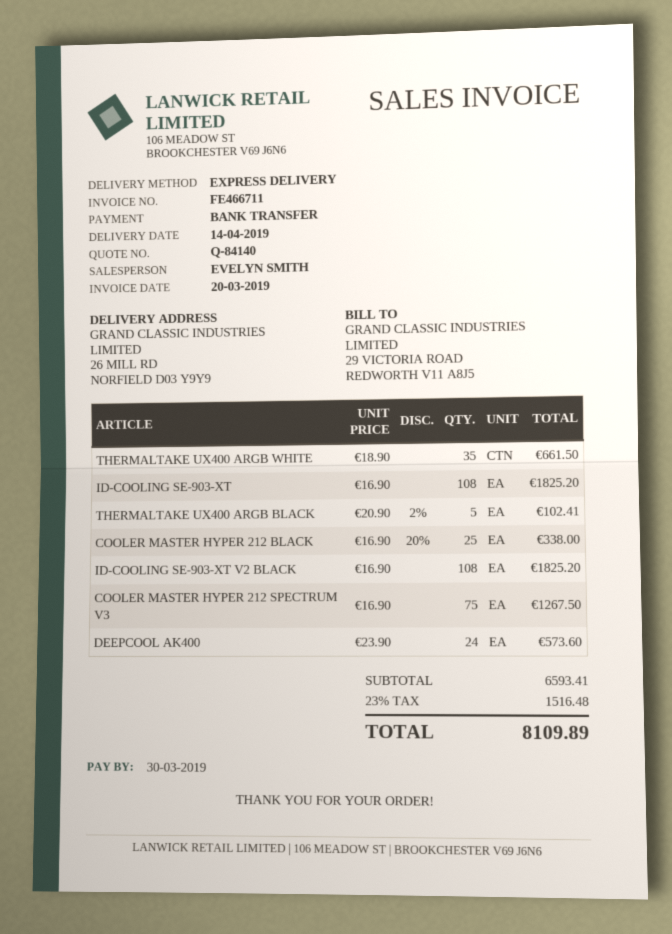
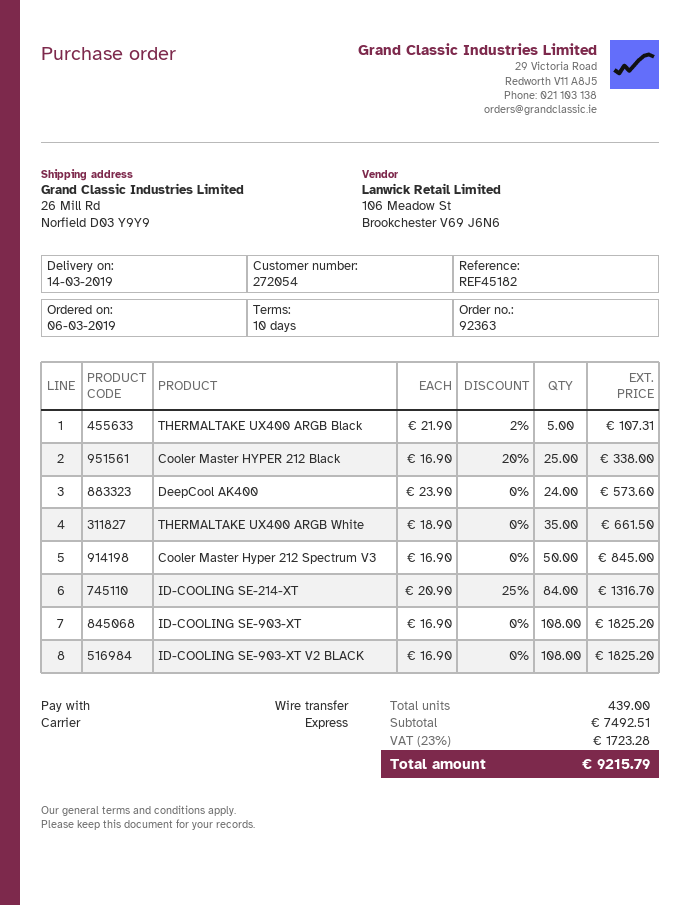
delivery date: 2019-04-14 -> 2019-03-14
THERMALTAKE UX400 ARGB BLACK: 5 x 20.90 - 2% = 102.41 -> 5 x 21.90 - 2% = 107.31
COOLER MASTER HYPER 212 SPECTRUM V3: 75 x 16.90 = 1267.50 -> 50 x 16.90 = 845.00
ID-COOLING SE-214-XT: none -> 84 x 20.90 - 25% = 1316.70
subtotal: 6593.41 -> 7492.51
tax: 23% = 1516.48 -> 23% = 1723.28
total: 8109.89 -> 9215.79

